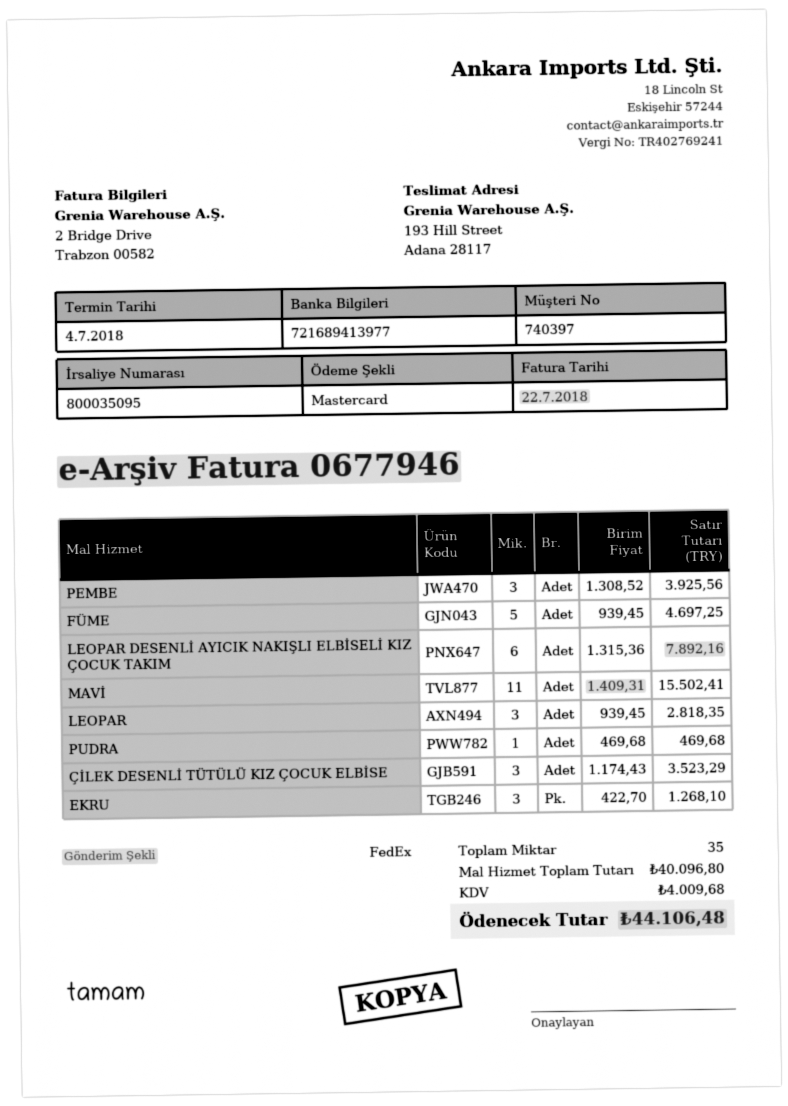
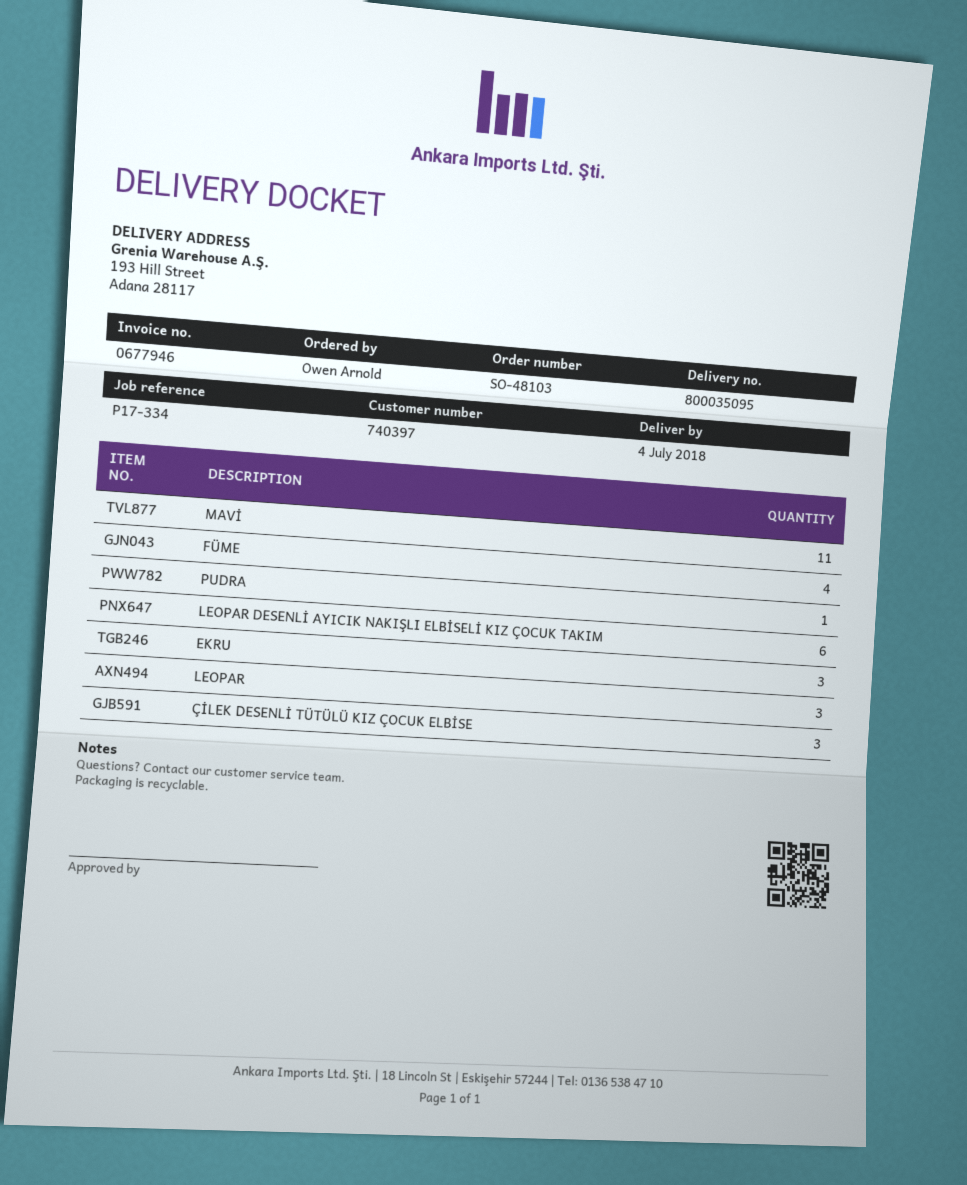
PEMBE: 3 -> none
FÜME: 5 -> 4

